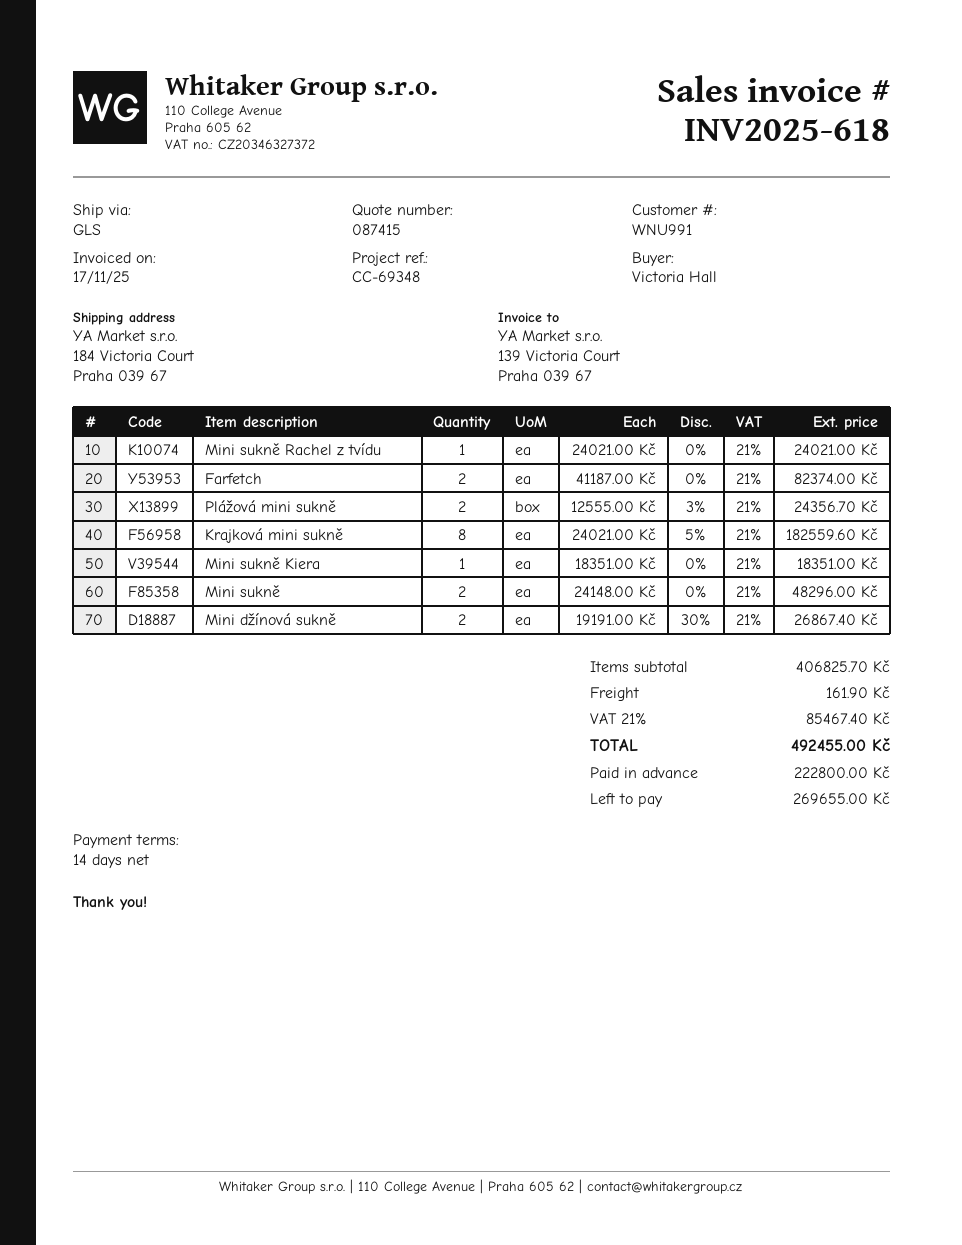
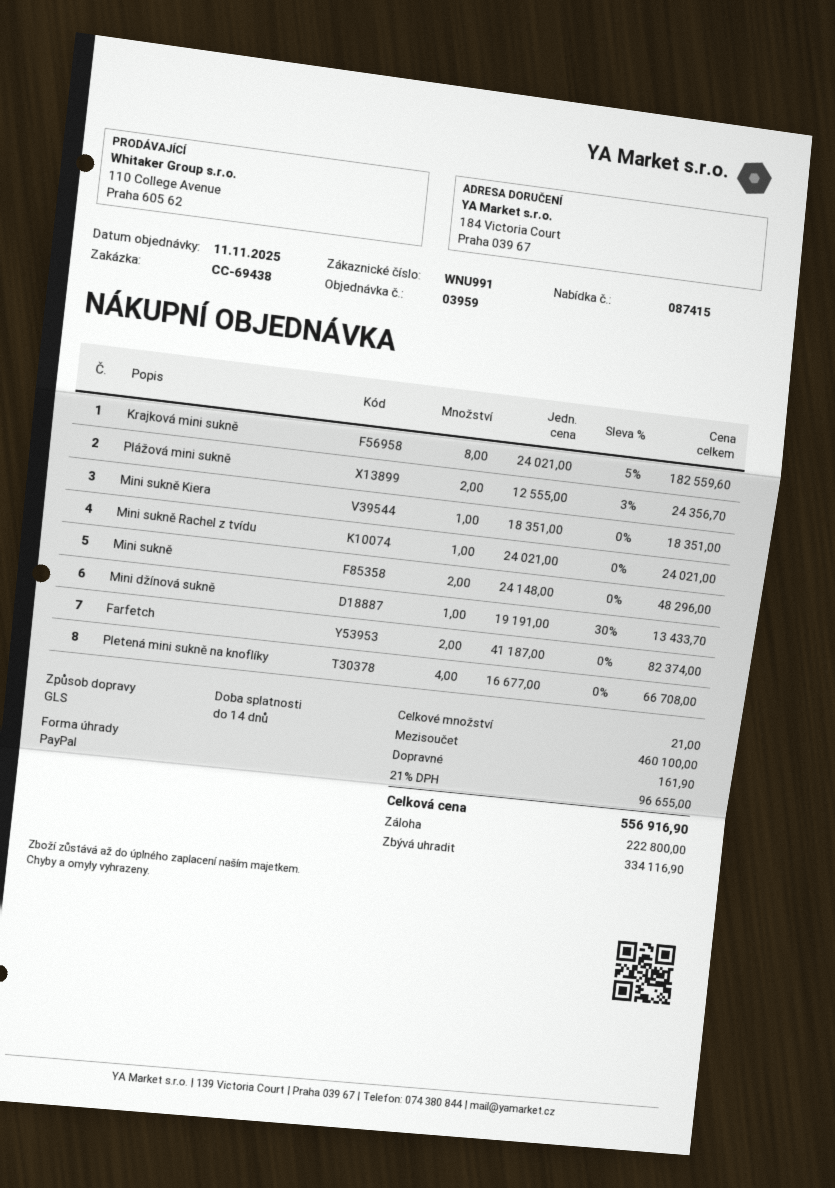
reference: CC-69348 -> CC-69438
Mini džínová sukně: 2 x 19191.00 - 30% = 26867.40 -> 1 x 19191.00 - 30% = 13433.70
Pletená mini sukně na knoflíky: none -> 4 x 16677.00 = 66708.00
subtotal: 406825.70 -> 460100.00
tax: 21% = 85467.40 -> 21% = 96655.00
total: 492455.00 -> 556916.90
balance: 269655.00 -> 334116.90

